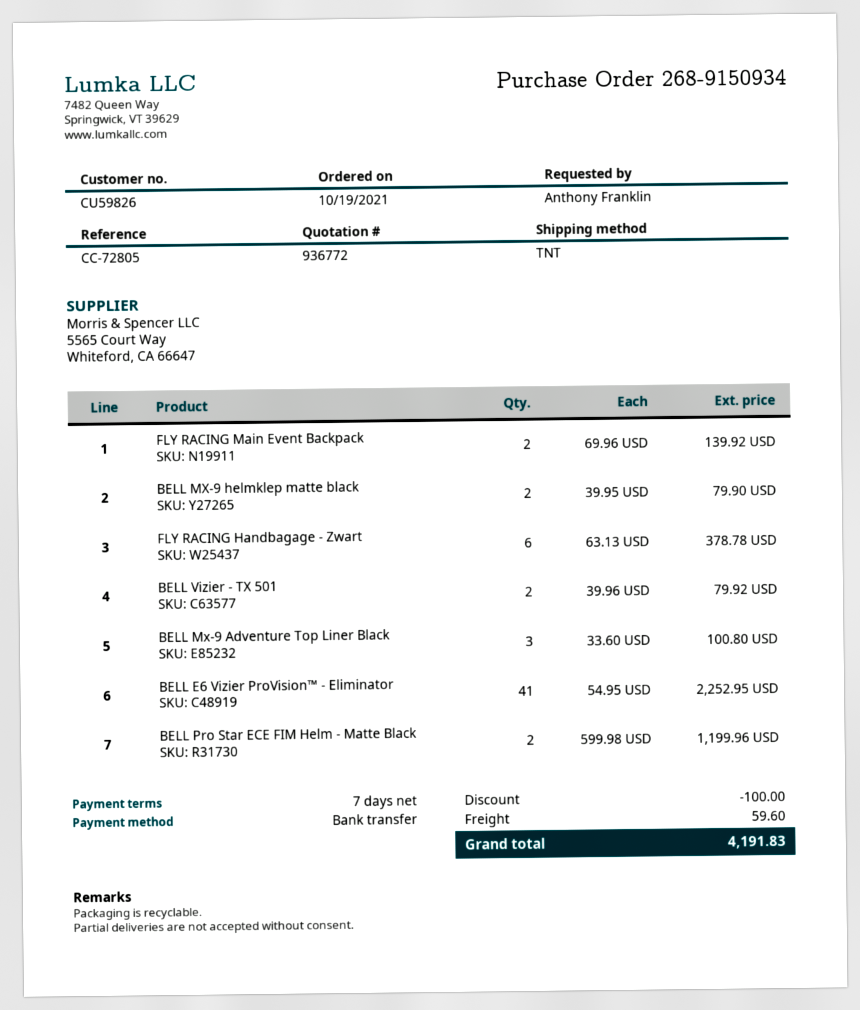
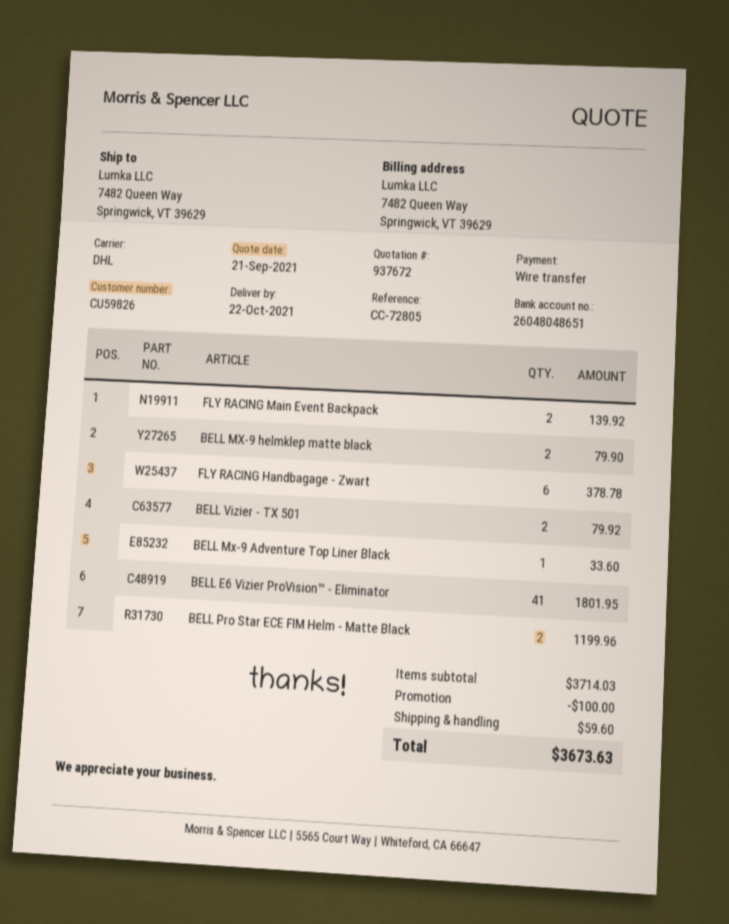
quote number: 936772 -> 937672
shipping method: TNT -> DHL
BELL Mx-9 Adventure Top Liner Black: 3 for 100.80 -> 1 for 33.60
BELL E6 Vizier ProVision™ - Eliminator: 41 for 2252.95 -> 41 for 1801.95
total: 4191.83 -> 3673.63

